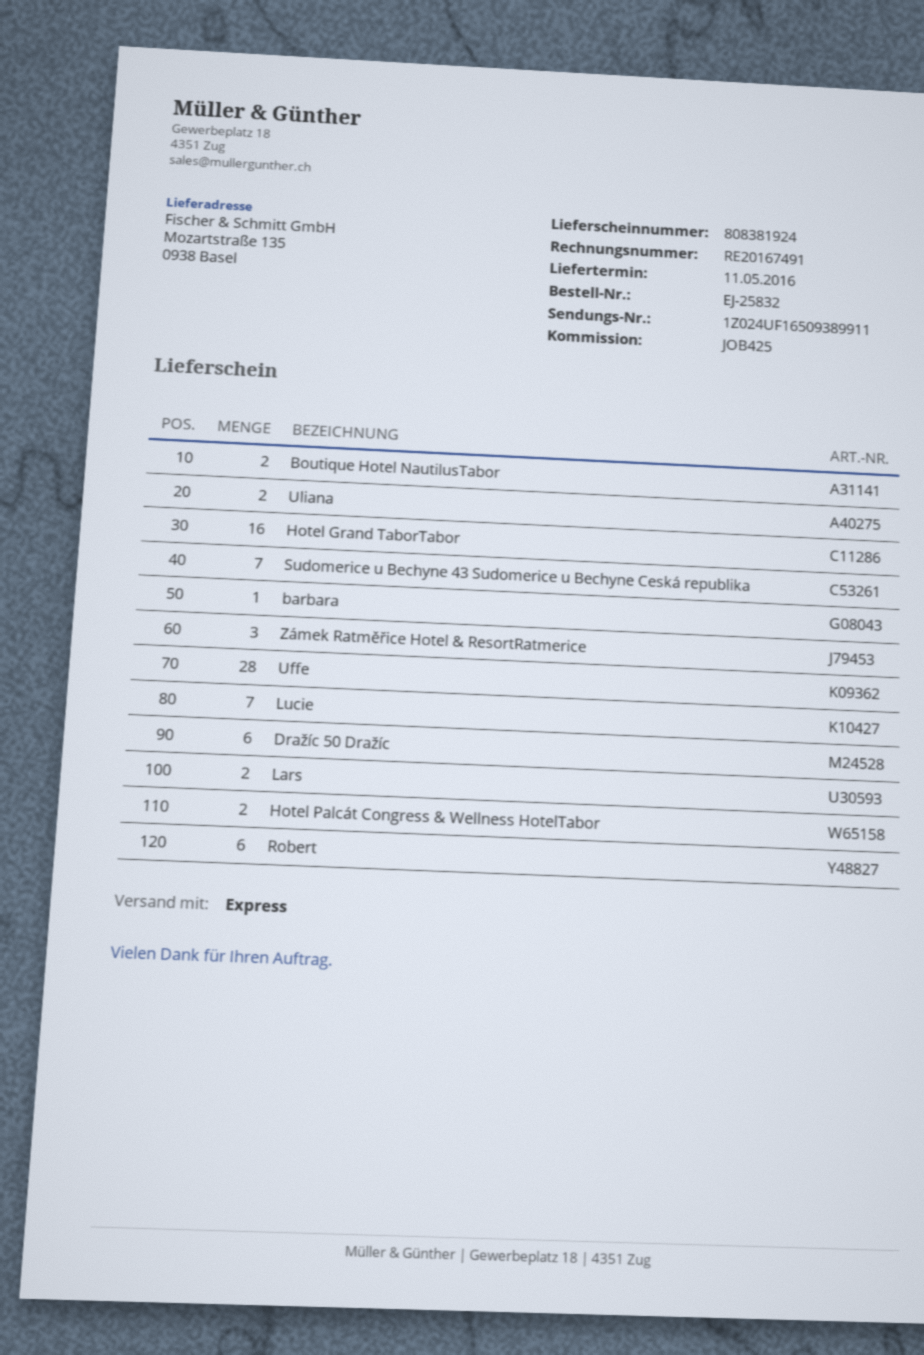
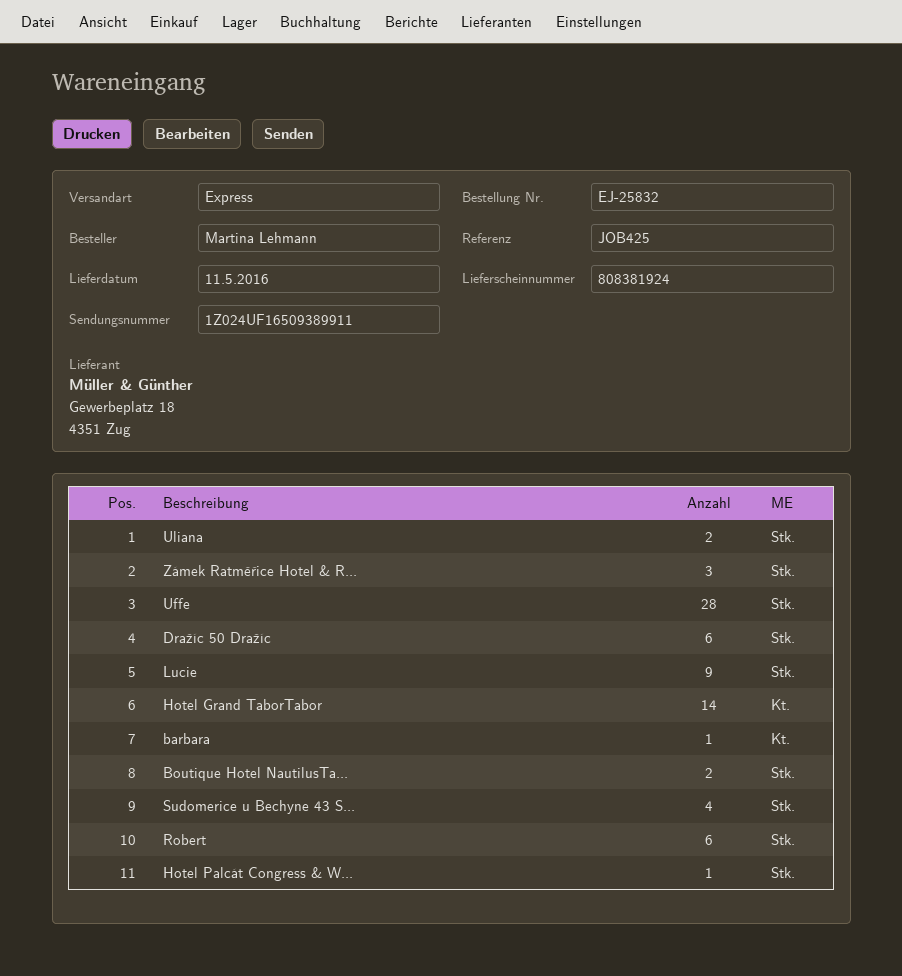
Hotel Grand TaborTabor: 16 -> 14
Sudomerice u Bechyne 43 Sudomerice u Bechyne Ceská republika: 7 -> 4
Lucie: 7 -> 9
Lars: 2 -> none
Hotel Palcát Congress & Wellness HotelTabor: 2 -> 1

